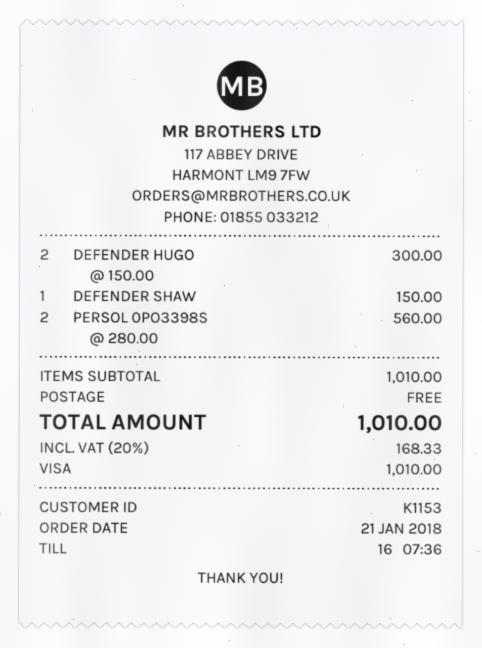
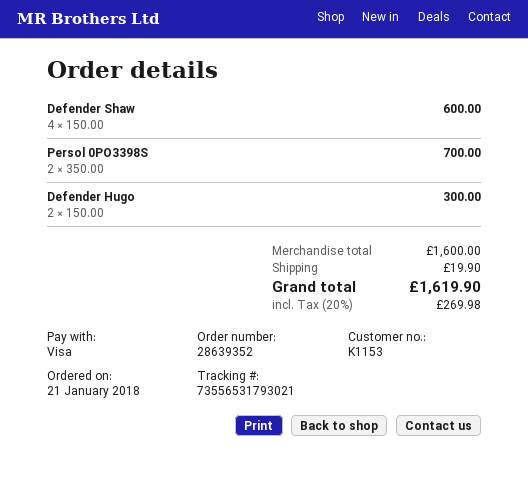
DEFENDER SHAW: 1 x 150.00 = 150.00 -> 4 x 150.00 = 600.00
PERSOL 0PO3398S: 2 x 280.00 = 560.00 -> 2 x 350.00 = 700.00
subtotal: 1010.00 -> 1600.00
shipping: 0.00 -> 19.90
tax: 20% = 168.33 -> 20% = 269.98
total: 1010.00 -> 1619.90

